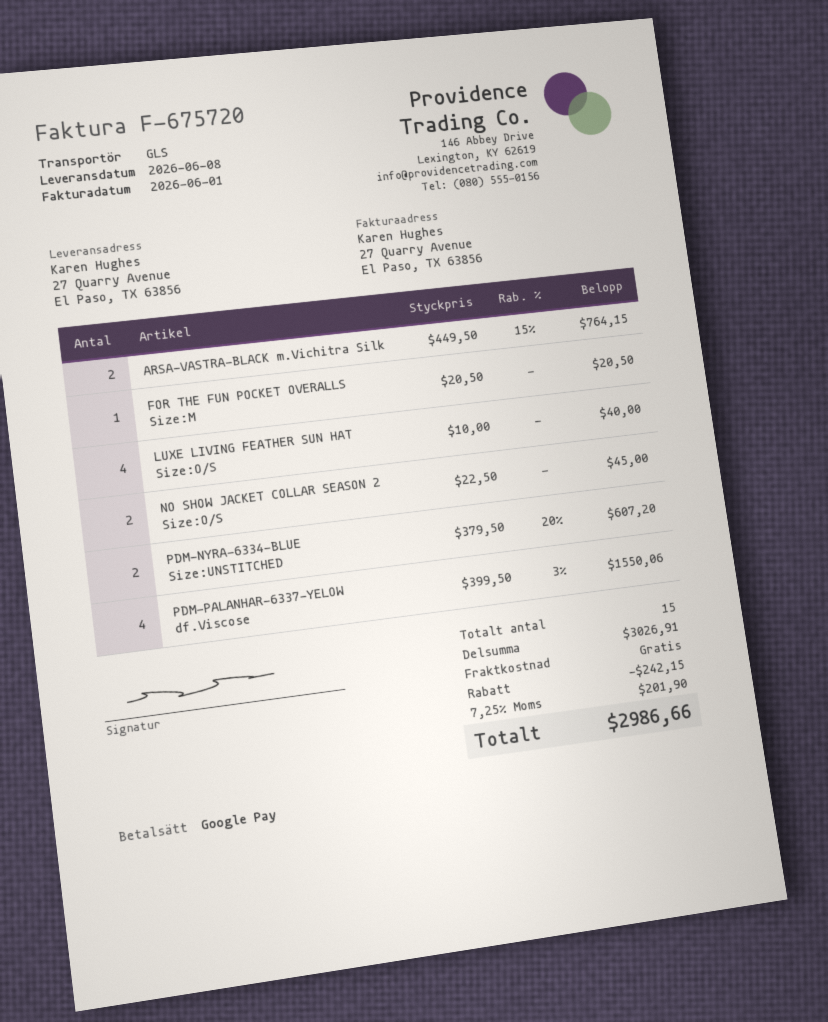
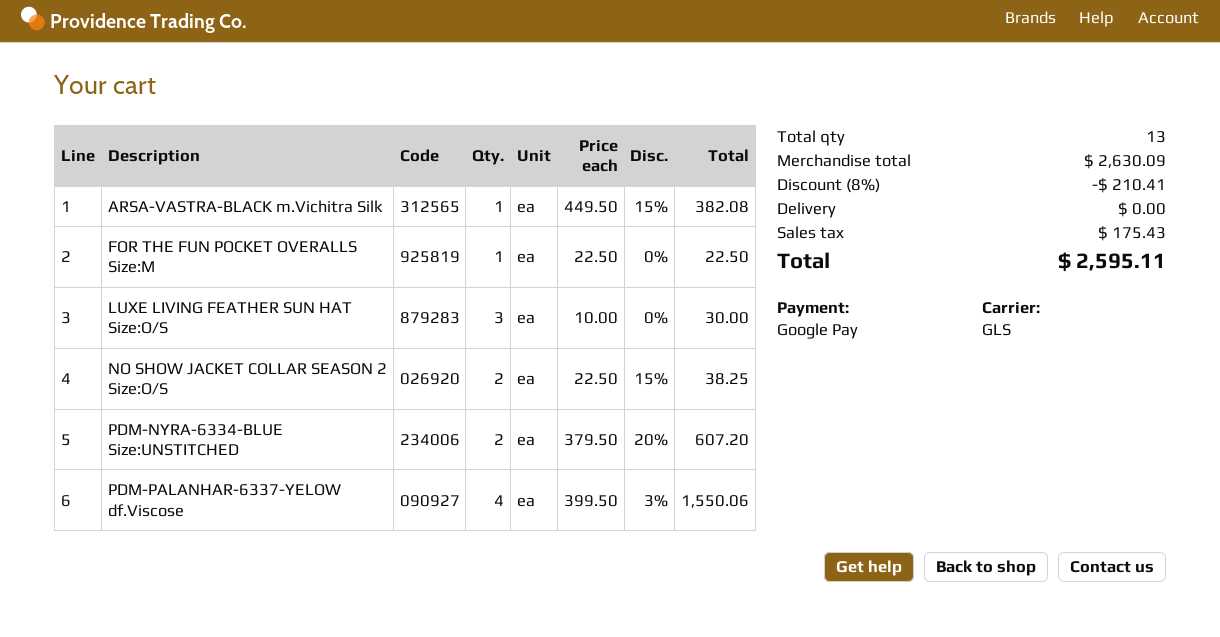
ARSA-VASTRA-BLACK m.Vichitra Silk: 2 x 449.50 - 15% = 764.15 -> 1 x 449.50 - 15% = 382.08
FOR THE FUN POCKET OVERALLS Size:M: 1 x 20.50 = 20.50 -> 1 x 22.50 = 22.50
LUXE LIVING FEATHER SUN HAT Size:O/S: 4 x 10.00 = 40.00 -> 3 x 10.00 = 30.00
NO SHOW JACKET COLLAR SEASON 2 Size:O/S: 2 x 22.50 = 45.00 -> 2 x 22.50 - 15% = 38.25
total quantity: 15 -> 13
subtotal: 3026.91 -> 2630.09
discount: 242.15 -> 210.41
tax: 201.90 -> 175.43
total: 2986.66 -> 2595.11

